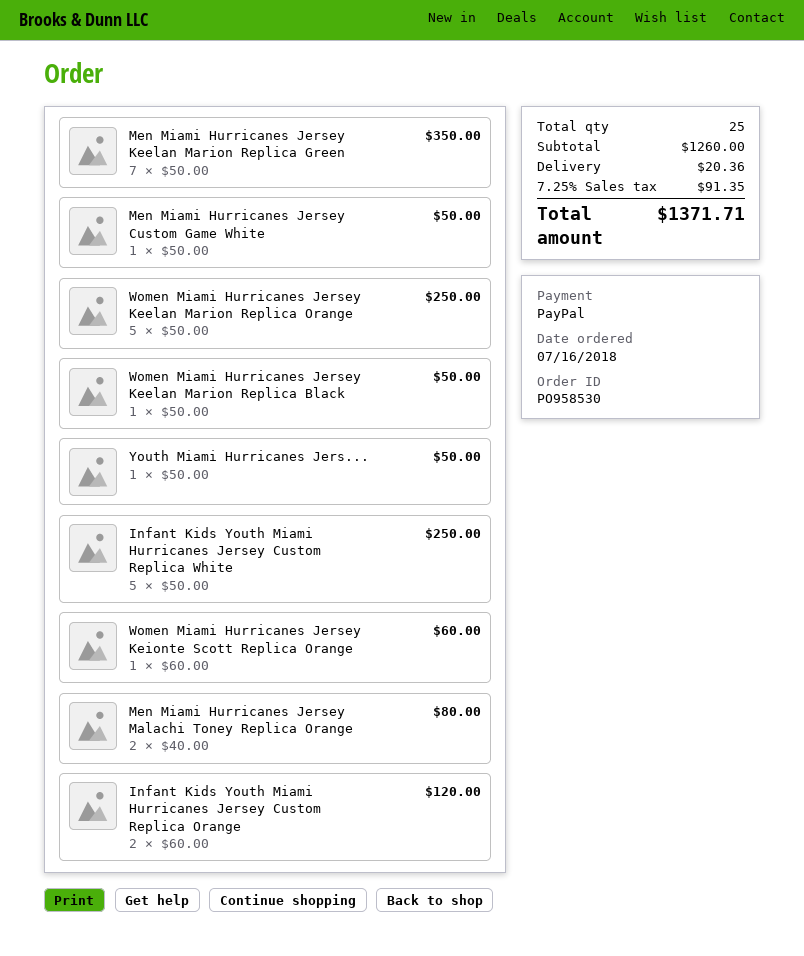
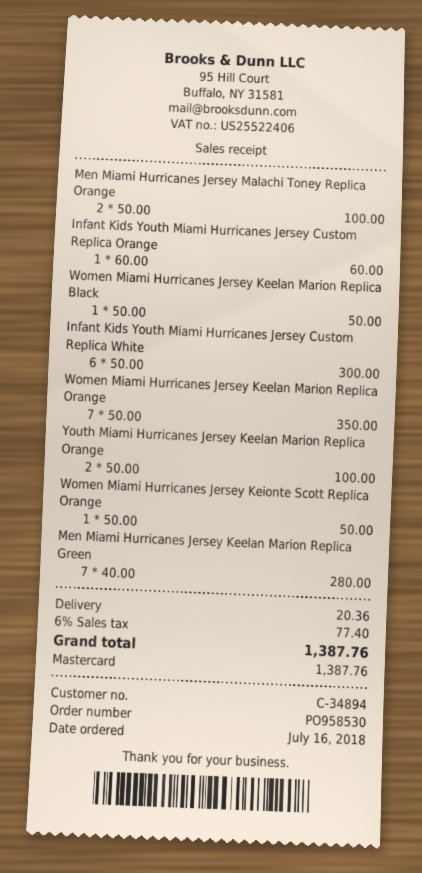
payment method: PayPal -> Mastercard
Men Miami Hurricanes Jersey Keelan Marion Replica Green: 7 x 50.00 = 350.00 -> 7 x 40.00 = 280.00
Men Miami Hurricanes Jersey Custom Game White: 1 x 50.00 = 50.00 -> none
Women Miami Hurricanes Jersey Keelan Marion Replica Orange: 5 x 50.00 = 250.00 -> 7 x 50.00 = 350.00
Youth Miami Hurricanes Jers...: 1 x 50.00 = 50.00 -> 2 x 50.00 = 100.00
Infant Kids Youth Miami Hurricanes Jersey Custom Replica White: 5 x 50.00 = 250.00 -> 6 x 50.00 = 300.00
Women Miami Hurricanes Jersey Keionte Scott Replica Orange: 1 x 60.00 = 60.00 -> 1 x 50.00 = 50.00
Men Miami Hurricanes Jersey Malachi Toney Replica Orange: 2 x 40.00 = 80.00 -> 2 x 50.00 = 100.00
Infant Kids Youth Miami Hurricanes Jersey Custom Replica Orange: 2 x 60.00 = 120.00 -> 1 x 60.00 = 60.00
tax: 7.25% = 91.35 -> 6% = 77.40
total: 1371.71 -> 1387.76

